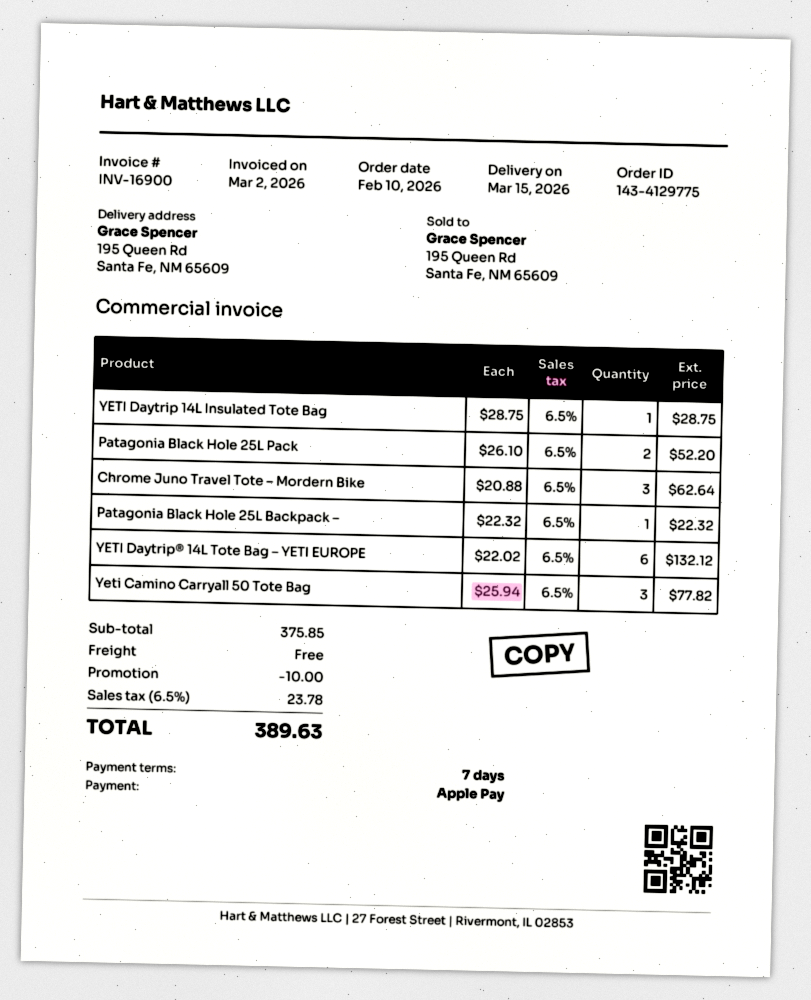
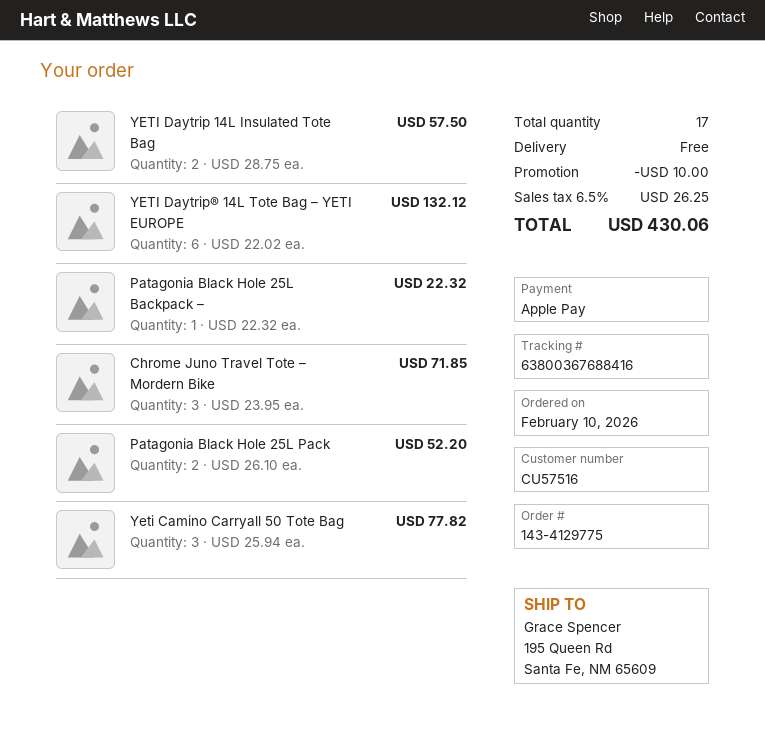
YETI Daytrip 14L Insulated Tote Bag: 1 x 28.75 = 28.75 -> 2 x 28.75 = 57.50
Chrome Juno Travel Tote – Mordern Bike: 3 x 20.88 = 62.64 -> 3 x 23.95 = 71.85
tax: 6.5% = 23.78 -> 6.5% = 26.25
total: 389.63 -> 430.06

